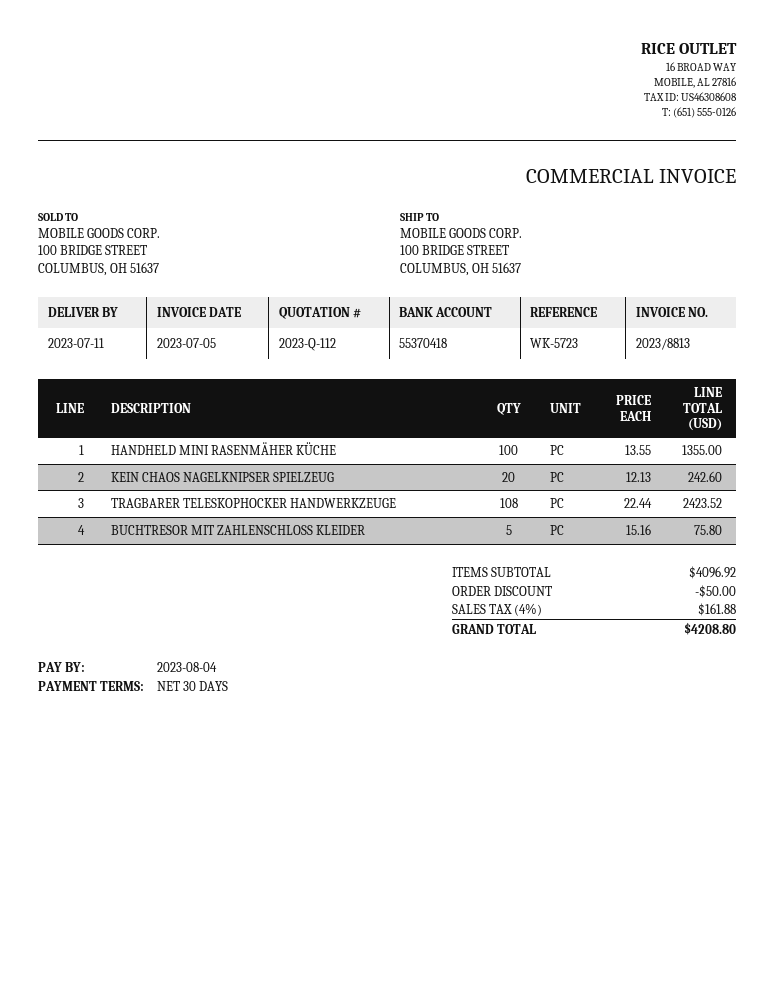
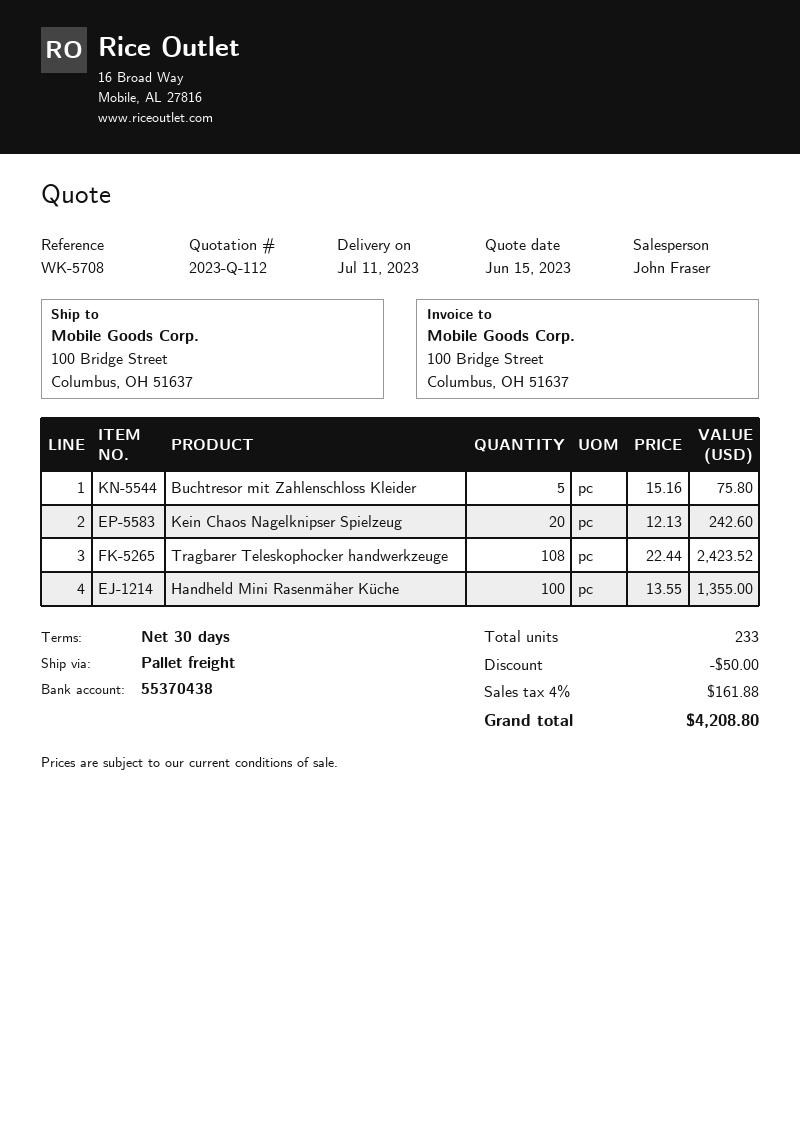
reference: WK-5723 -> WK-5708
bank account: 55370418 -> 55370438

